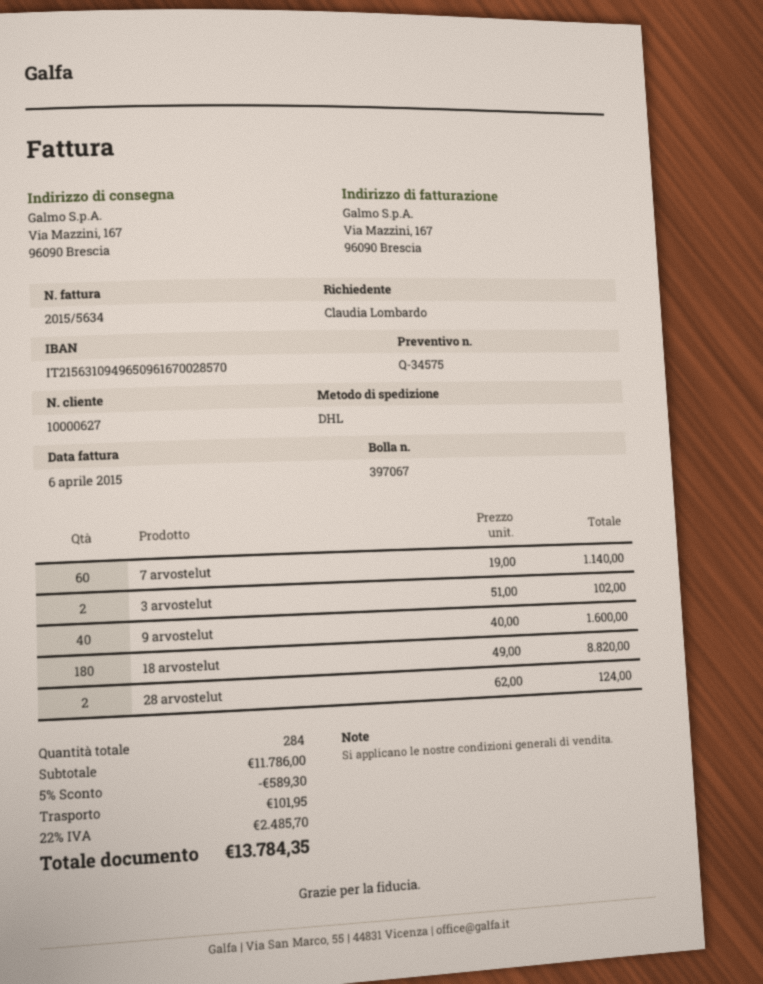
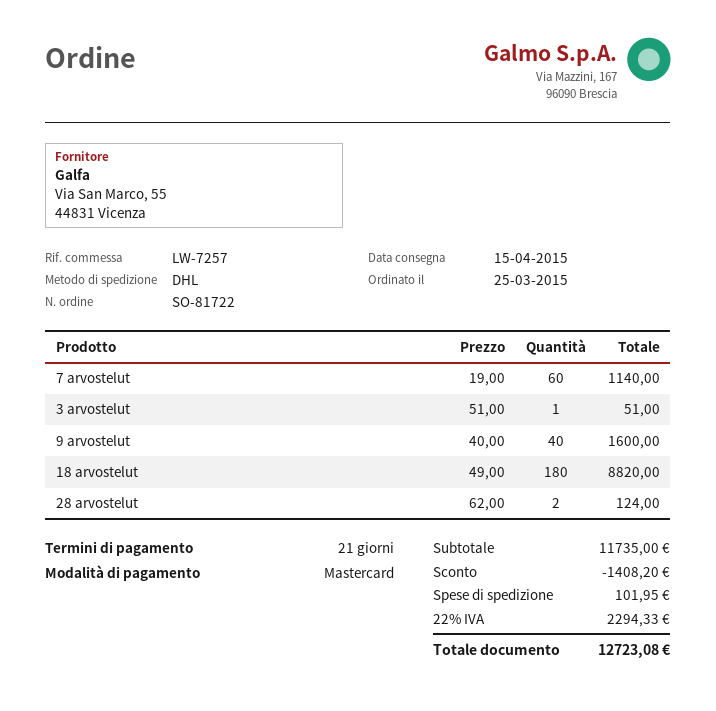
3 arvostelut: 2 x 51.00 = 102.00 -> 1 x 51.00 = 51.00
subtotal: 11786.00 -> 11735.00
discount: 589.30 -> 1408.20
tax: 22% = 2485.70 -> 22% = 2294.33
total: 13784.35 -> 12723.08

